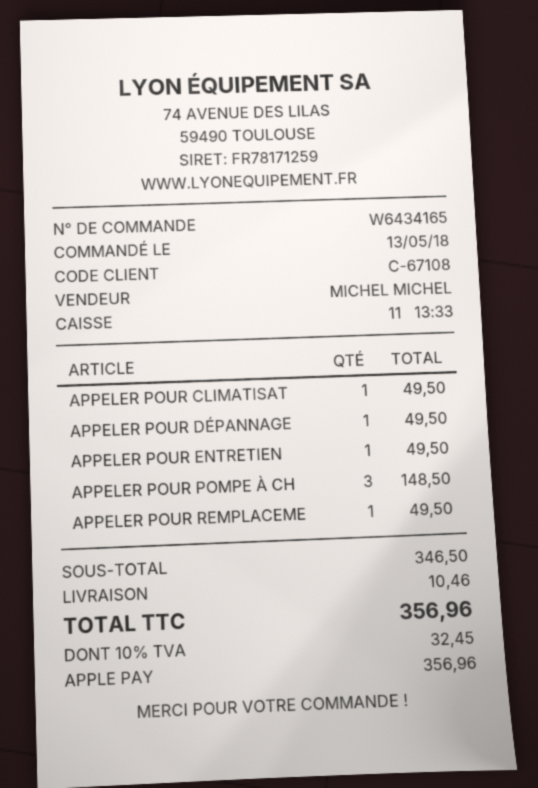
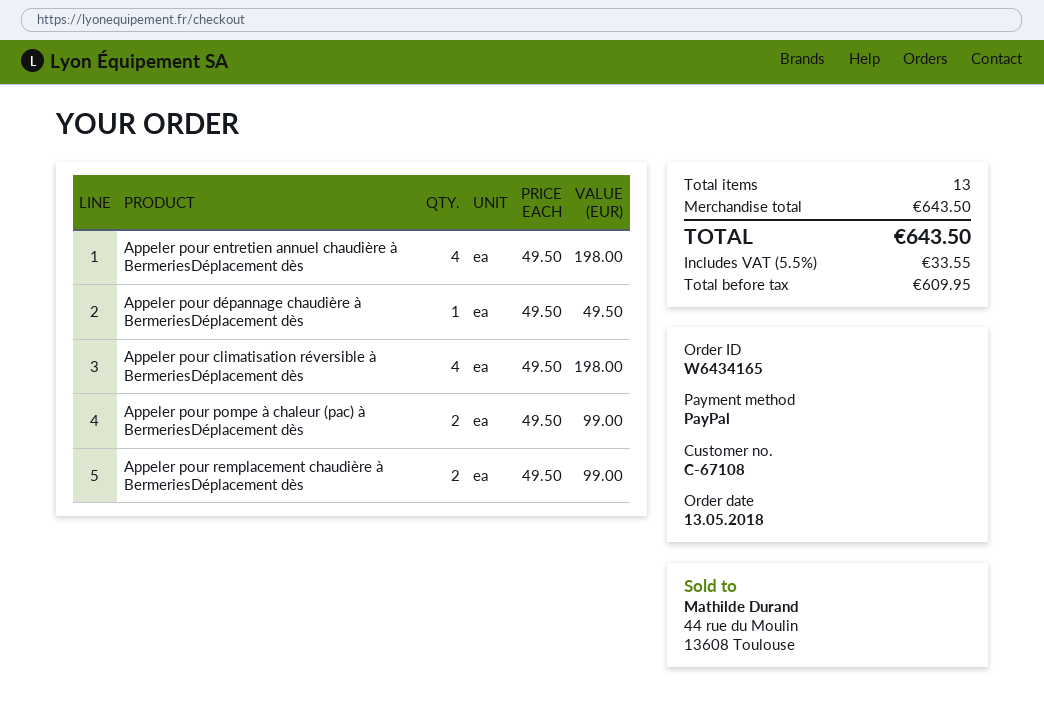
payment method: Apple Pay -> PayPal
APPELER POUR CLIMATISAT: 1 for 49.50 -> 4 for 198.00
APPELER POUR ENTRETIEN: 1 for 49.50 -> 4 for 198.00
APPELER POUR POMPE À CH: 3 for 148.50 -> 2 for 99.00
APPELER POUR REMPLACEME: 1 for 49.50 -> 2 for 99.00
subtotal: 346.50 -> 643.50
shipping: 10.46 -> none
tax: 10% = 32.45 -> 5.5% = 33.55
total: 356.96 -> 643.50

